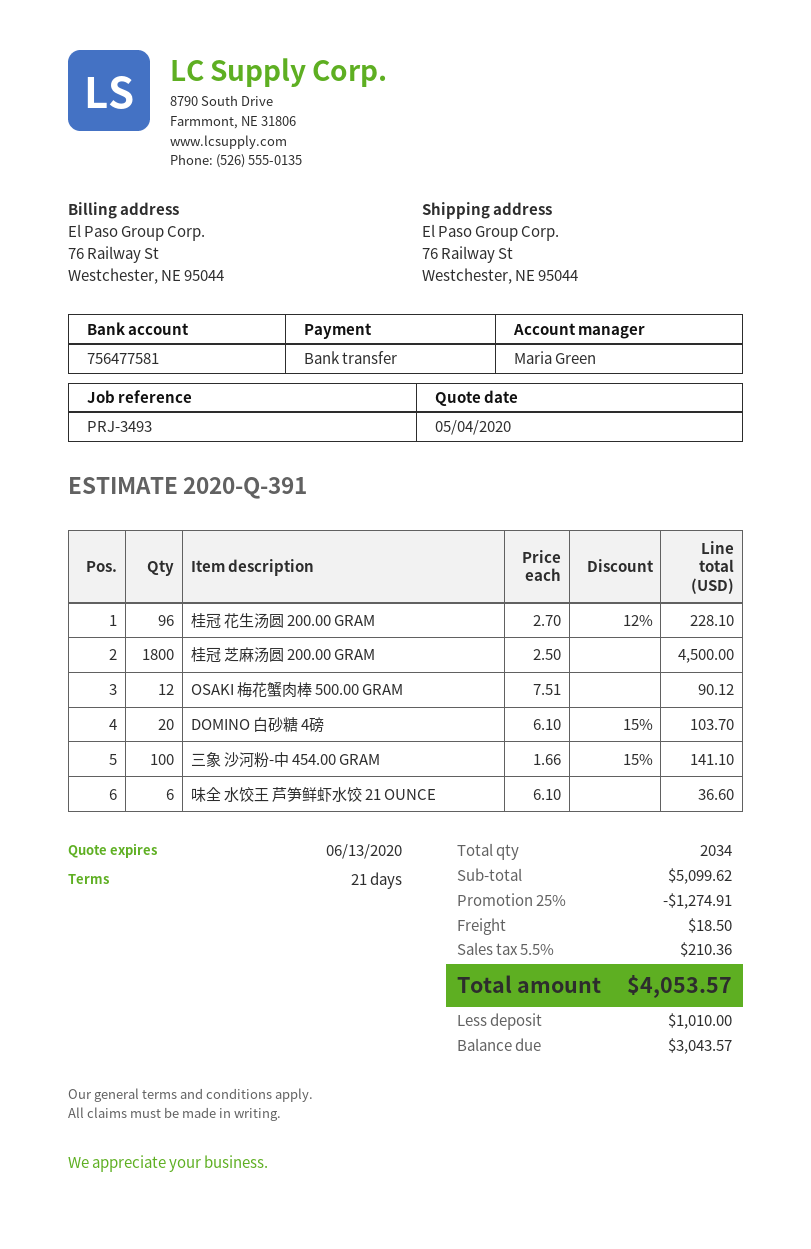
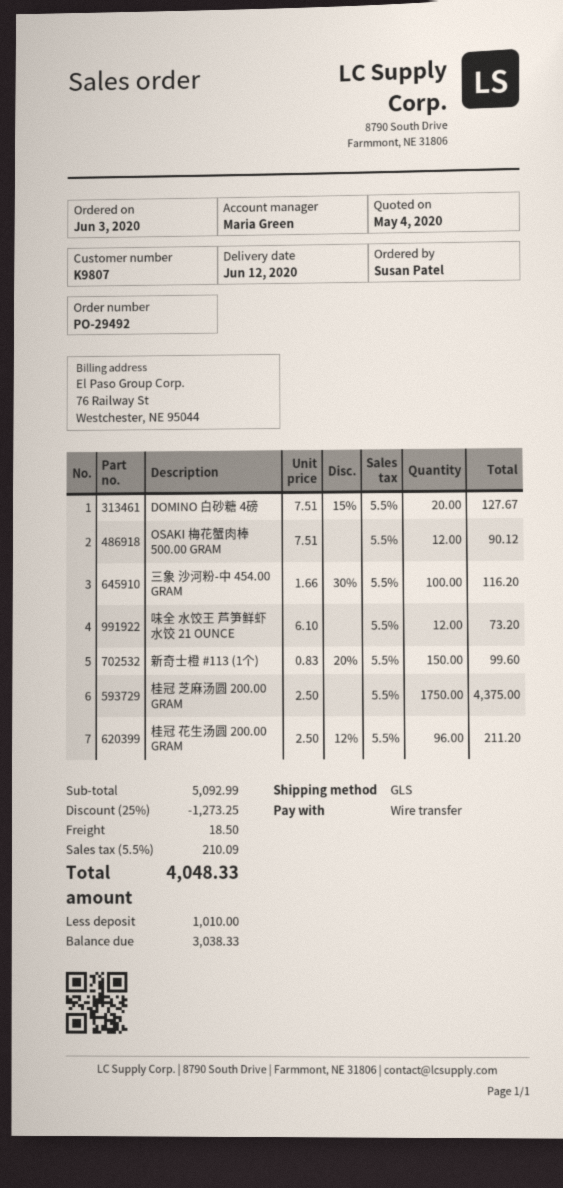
桂冠 花生汤圆 200.00 GRAM: 96 x 2.70 - 12% = 228.10 -> 96 x 2.50 - 12% = 211.20
桂冠 芝麻汤圆 200.00 GRAM: 1800 x 2.50 = 4500.00 -> 1750 x 2.50 = 4375.00
DOMINO 白砂糖 4磅: 20 x 6.10 - 15% = 103.70 -> 20 x 7.51 - 15% = 127.67
三象 沙河粉-中 454.00 GRAM: 100 x 1.66 - 15% = 141.10 -> 100 x 1.66 - 30% = 116.20
味全 水饺王 芦笋鲜虾水饺 21 OUNCE: 6 x 6.10 = 36.60 -> 12 x 6.10 = 73.20
新奇士橙 #113 (1个): none -> 150 x 0.83 - 20% = 99.60
subtotal: 5099.62 -> 5092.99
discount: 25% = 1274.91 -> 25% = 1273.25
tax: 5.5% = 210.36 -> 5.5% = 210.09
total: 4053.57 -> 4048.33
balance: 3043.57 -> 3038.33

